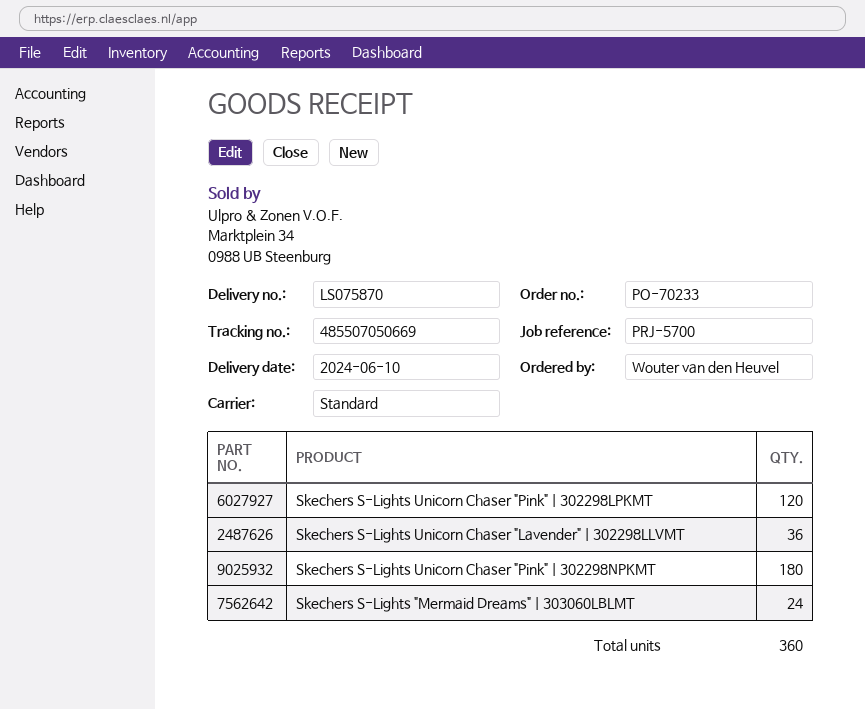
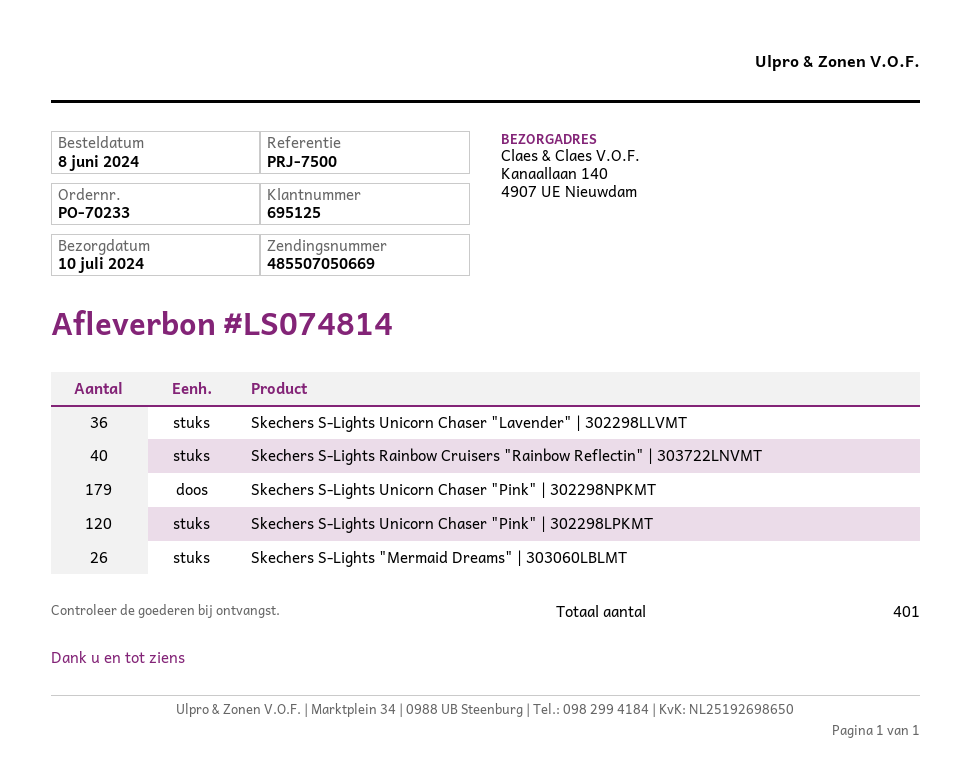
delivery note number: LS075870 -> LS074814
delivery date: 2024-06-10 -> 2024-07-10
reference: PRJ-5700 -> PRJ-7500
Skechers S-Lights Unicorn Chaser "Pink" | 302298NPKMT: 180 -> 179
Skechers S-Lights "Mermaid Dreams" | 303060LBLMT: 24 -> 26
Skechers S-Lights Rainbow Cruisers "Rainbow Reflectin" | 303722LNVMT: none -> 40
total quantity: 360 -> 401

